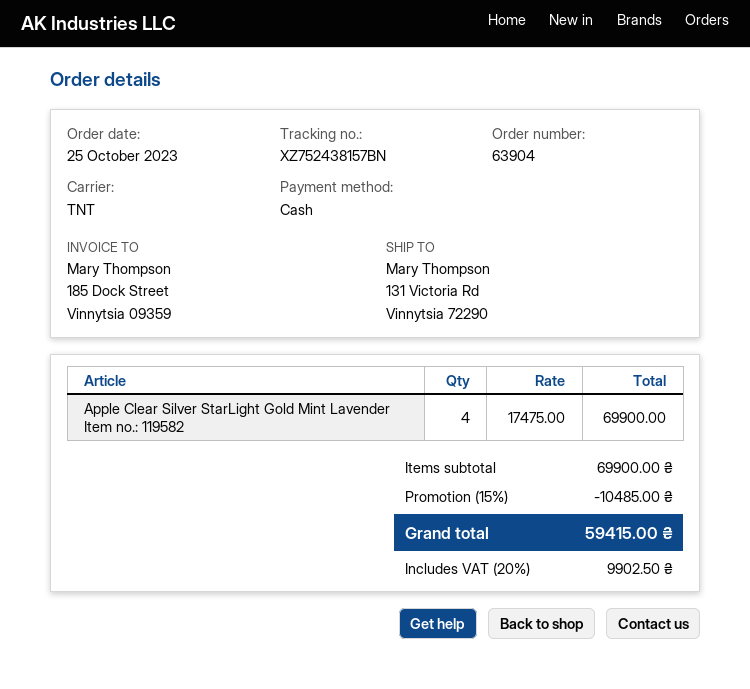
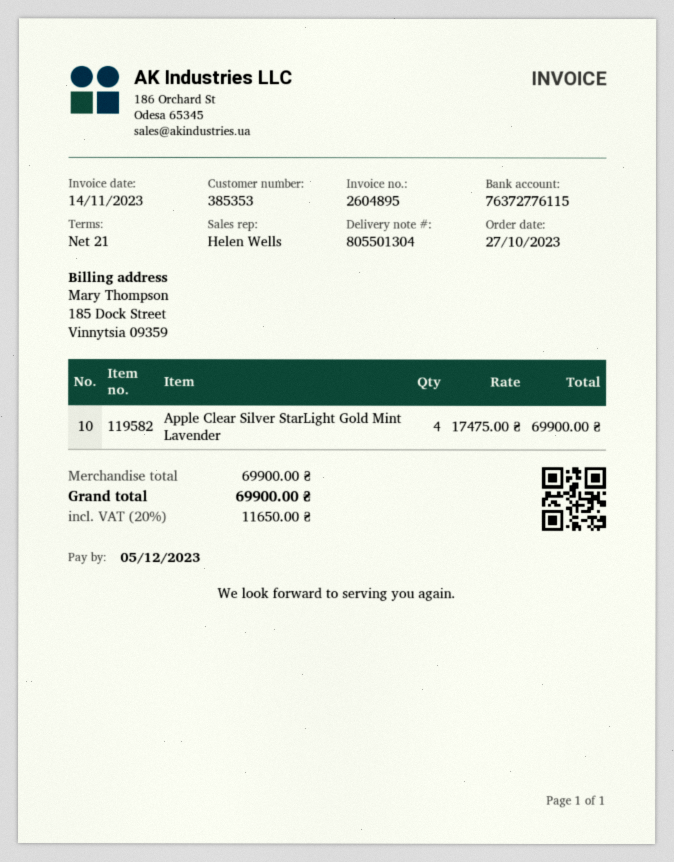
order date: 2023-10-25 -> 2023-10-27
discount: 15% = 10485.00 -> none
tax: 20% = 9902.50 -> 20% = 11650.00
total: 59415.00 -> 69900.00

